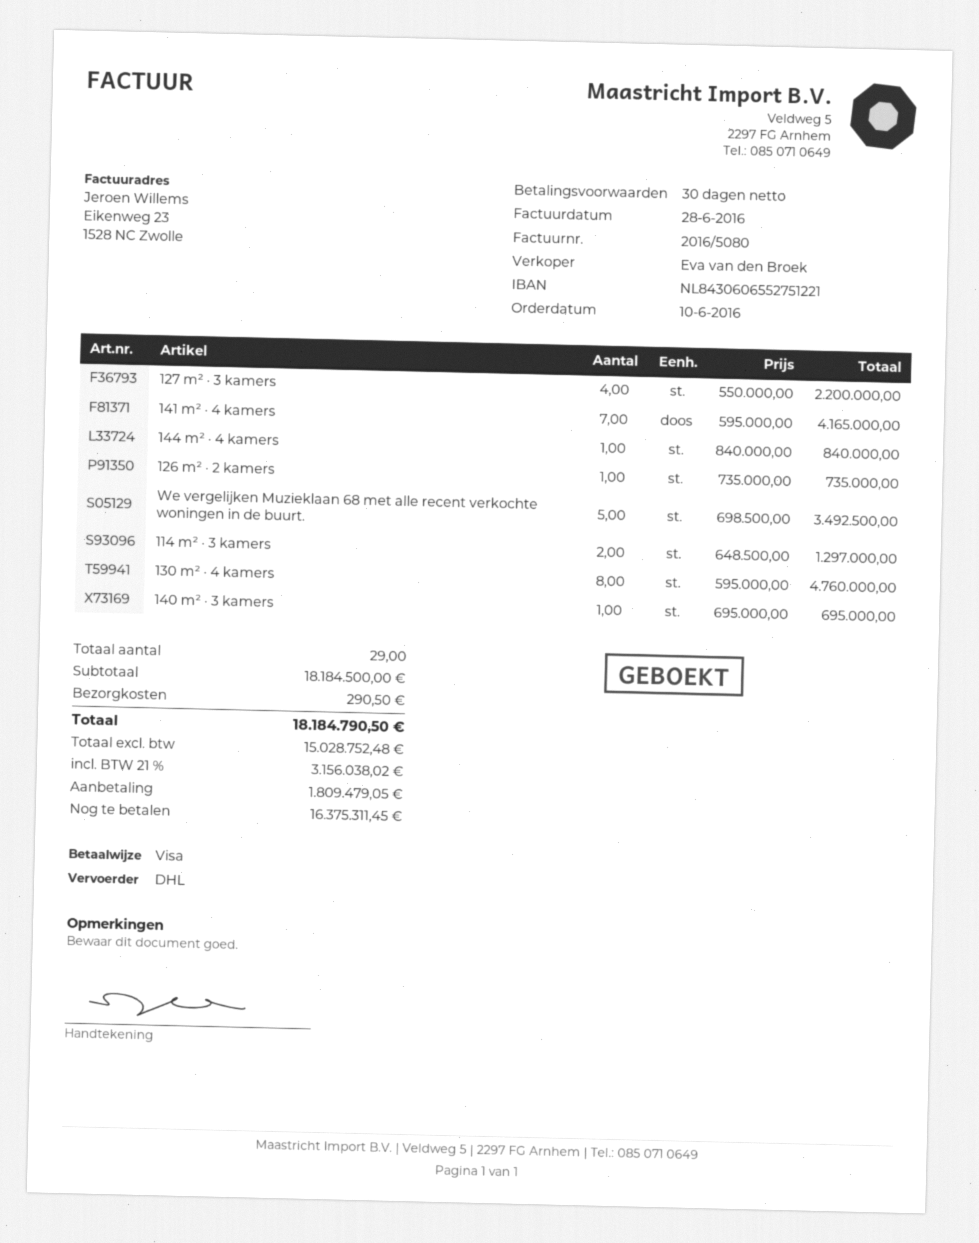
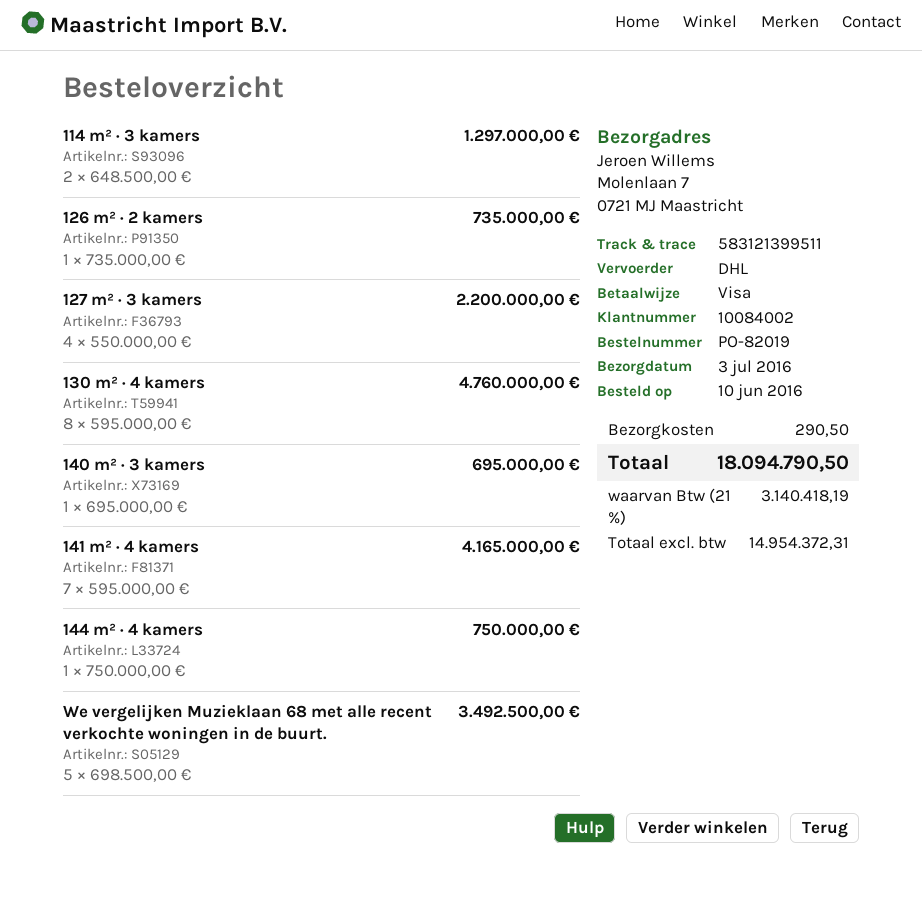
144 m² · 4 kamers: 1 x 840000.00 = 840000.00 -> 1 x 750000.00 = 750000.00
net: 15028752.48 -> 14954372.31
tax: 21% = 3156038.02 -> 21% = 3140418.19
total: 18184790.50 -> 18094790.50

